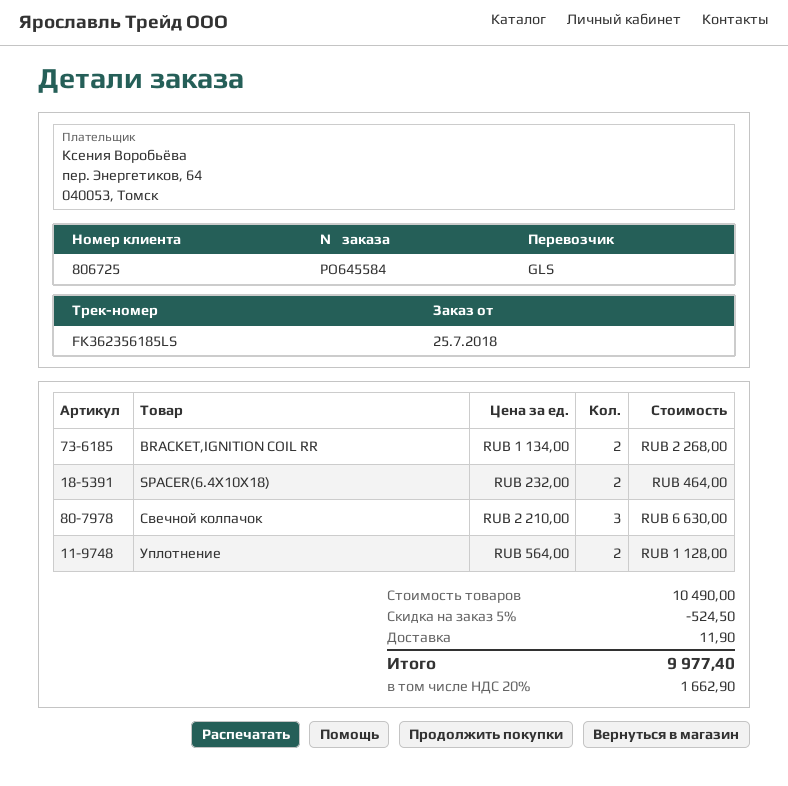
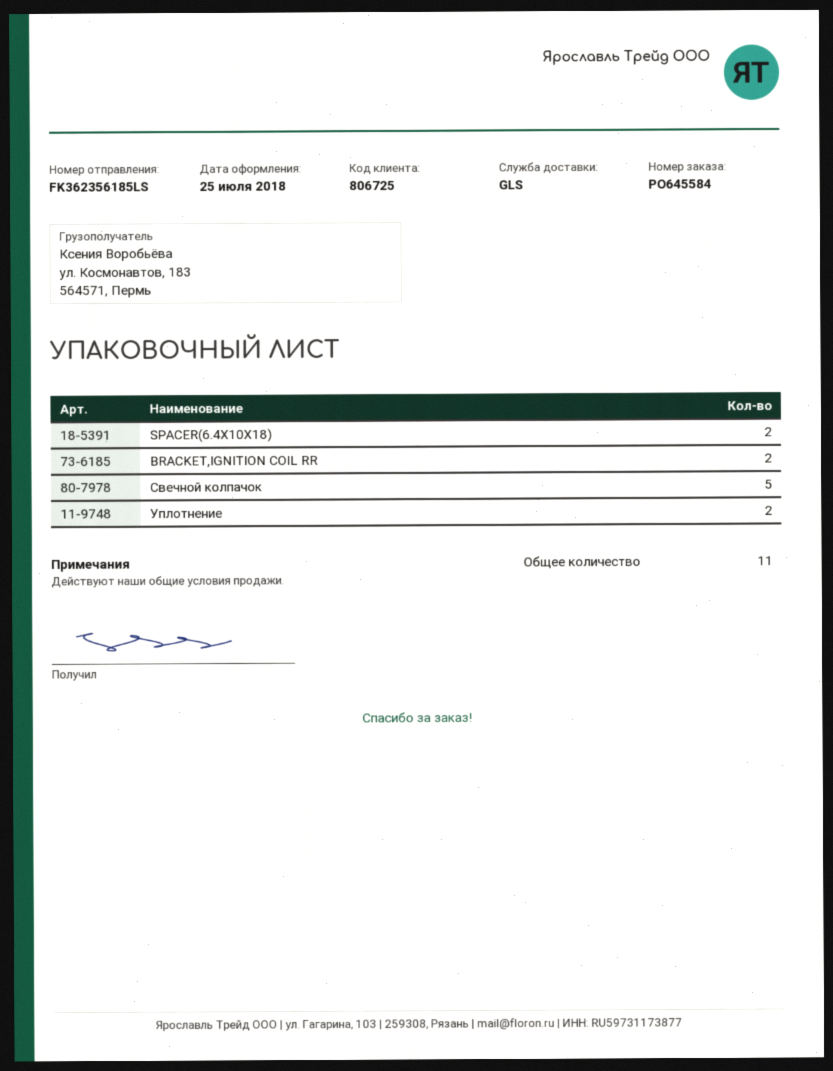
Свечной колпачок: 3 -> 5

